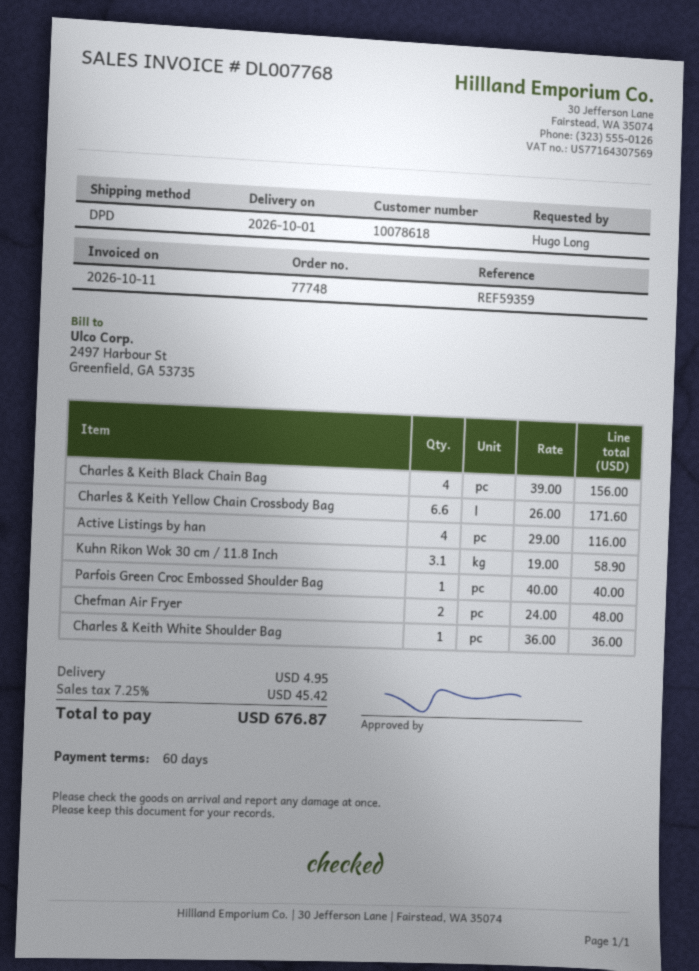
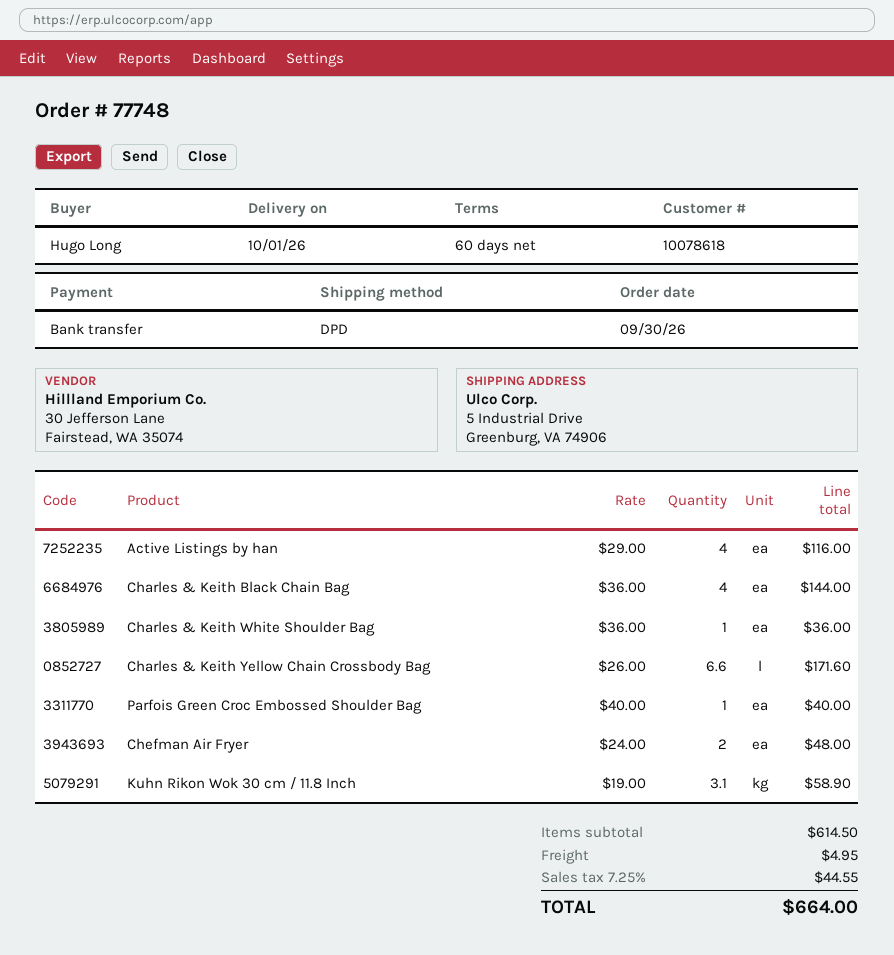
Charles & Keith Black Chain Bag: 4 x 39.00 = 156.00 -> 4 x 36.00 = 144.00
tax: 7.25% = 45.42 -> 7.25% = 44.55
total: 676.87 -> 664.00

